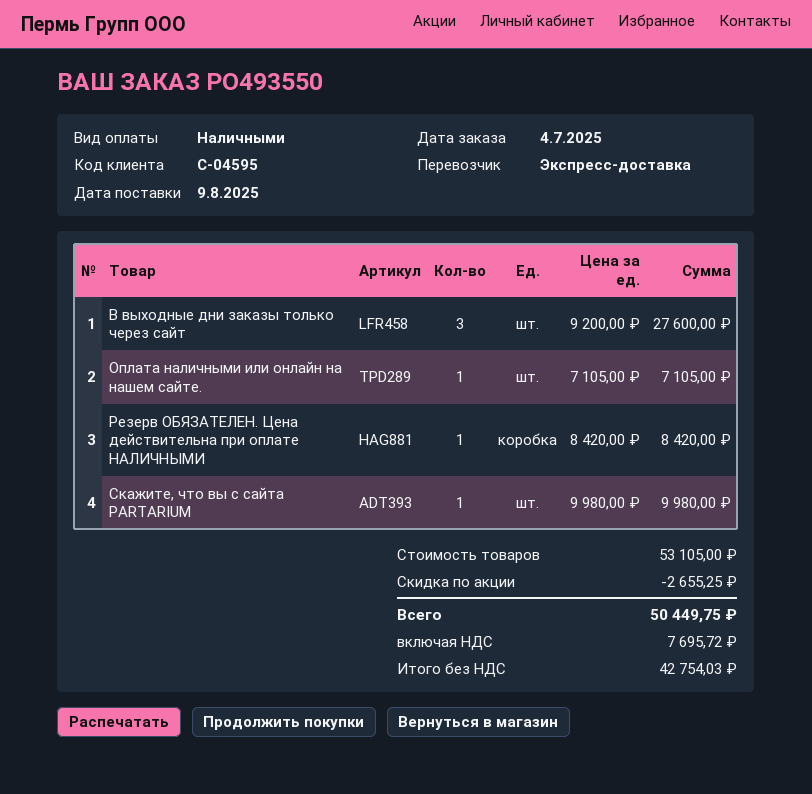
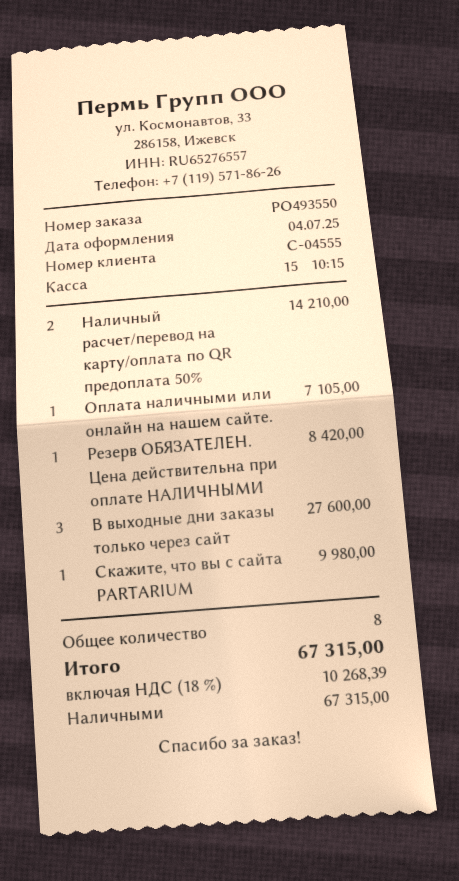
customer number: C-04595 -> C-04555
Наличный расчет/перевод на карту/оплата по QR предоплата 50%: none -> 2 for 14210.00
discount: 2655.25 -> none
tax: 7695.72 -> 10268.39
total: 50449.75 -> 67315.00

